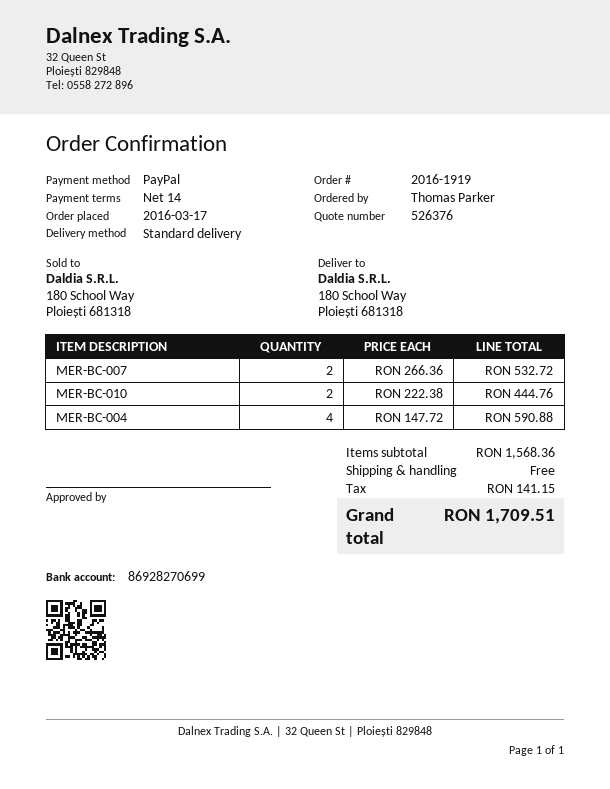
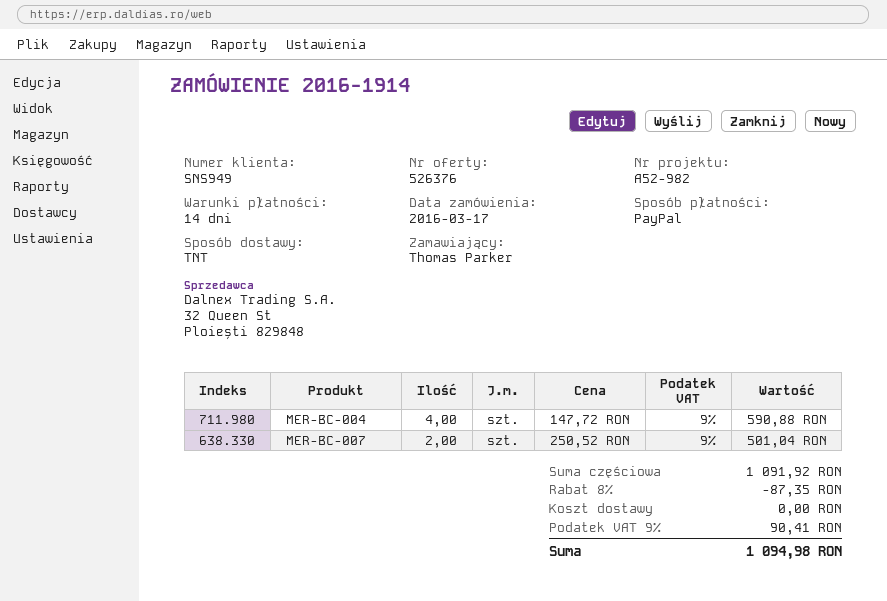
order number: 2016-1919 -> 2016-1914
shipping method: standard -> TNT
MER-BC-007: 2 x 266.36 = 532.72 -> 2 x 250.52 = 501.04
MER-BC-010: 2 x 222.38 = 444.76 -> none
subtotal: 1568.36 -> 1091.92
discount: none -> 8% = 87.35
tax: 141.15 -> 90.41
total: 1709.51 -> 1094.98

